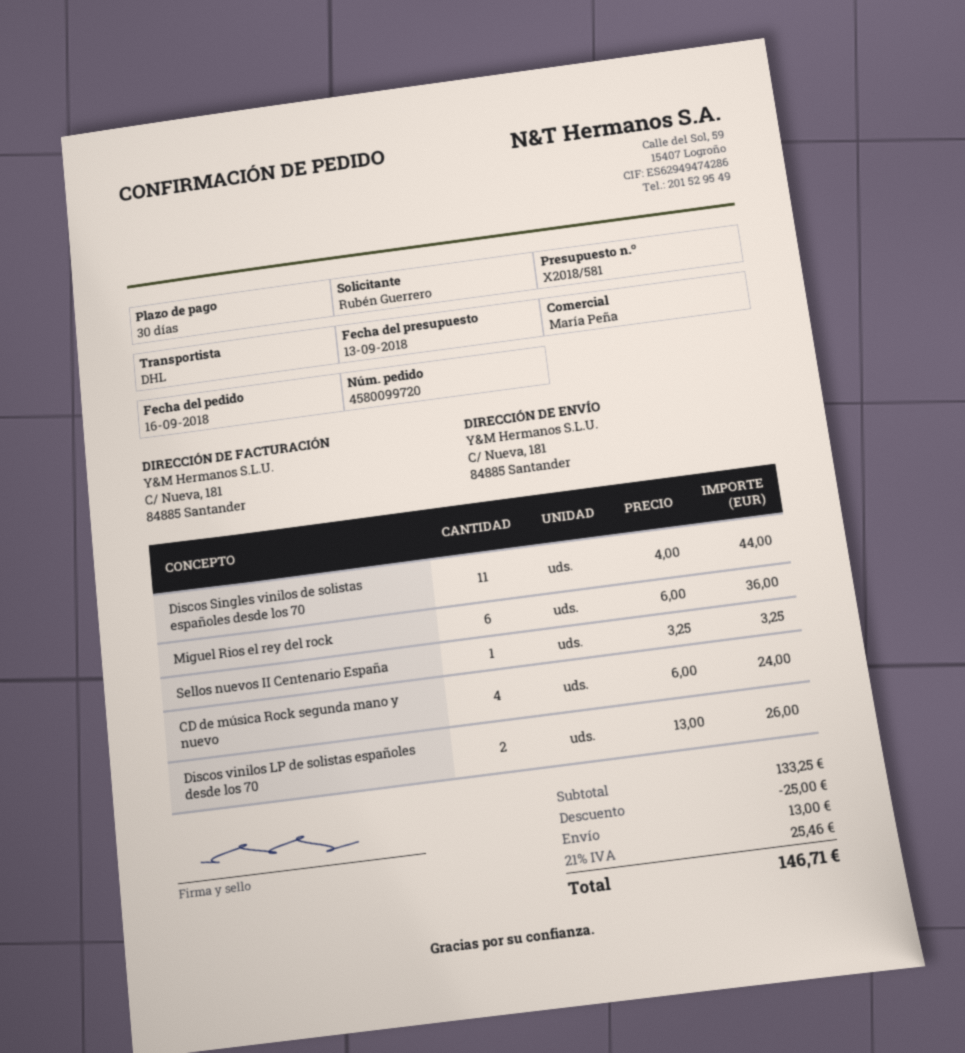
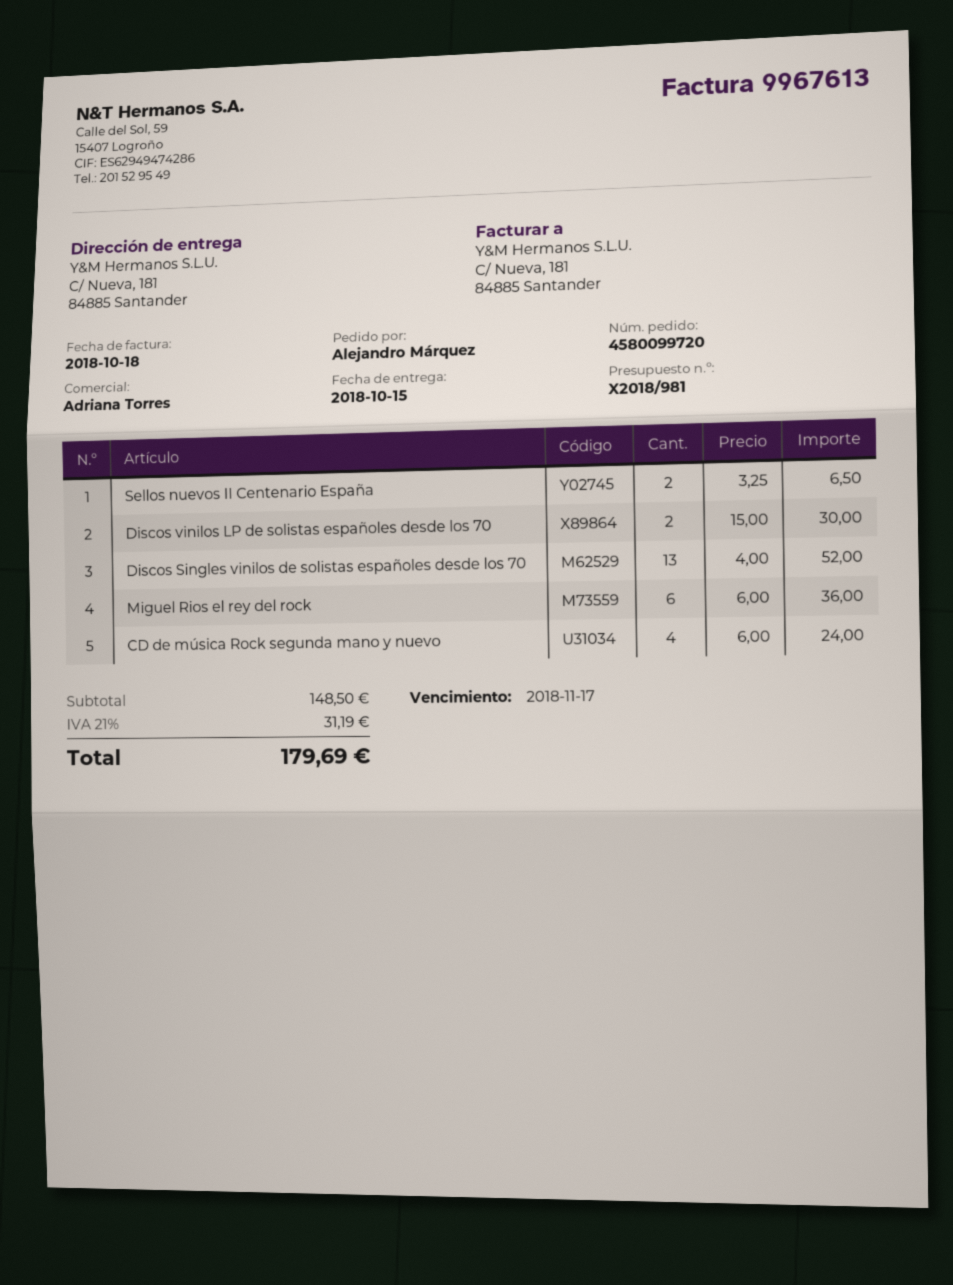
quote number: X2018/581 -> X2018/981
ordered by: Rubén Guerrero -> Alejandro Márquez
sales rep: María Peña -> Adriana Torres
Discos Singles vinilos de solistas españoles desde los 70: 11 x 4.00 = 44.00 -> 13 x 4.00 = 52.00
Sellos nuevos II Centenario España: 1 x 3.25 = 3.25 -> 2 x 3.25 = 6.50
Discos vinilos LP de solistas españoles desde los 70: 2 x 13.00 = 26.00 -> 2 x 15.00 = 30.00
subtotal: 133.25 -> 148.50
discount: 25.00 -> none
shipping: 13.00 -> none
tax: 21% = 25.46 -> 21% = 31.19
total: 146.71 -> 179.69

